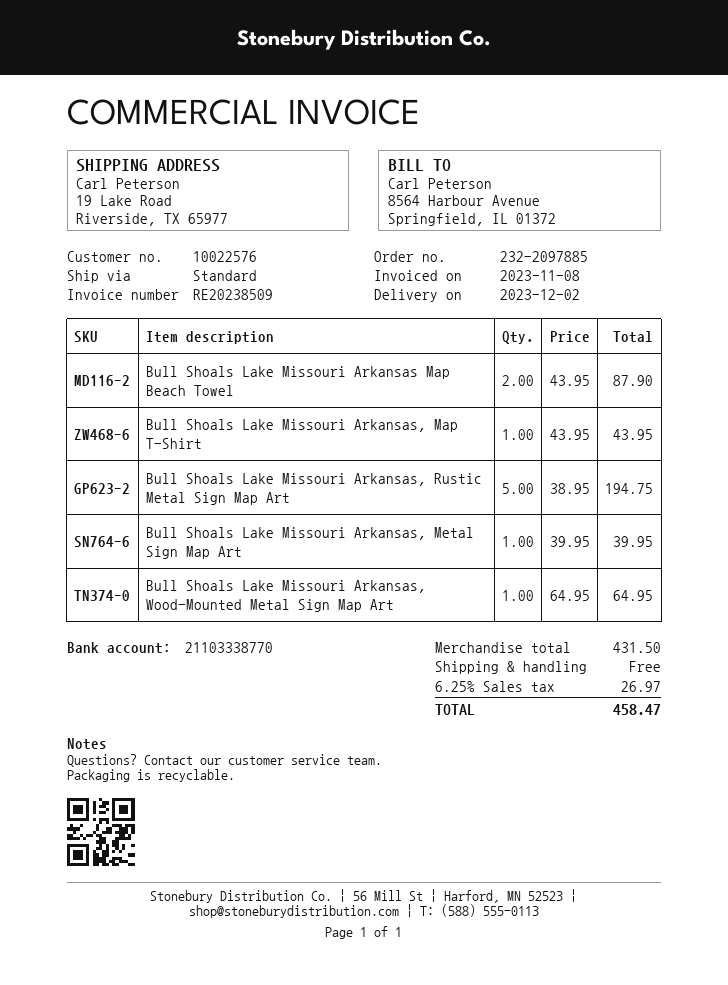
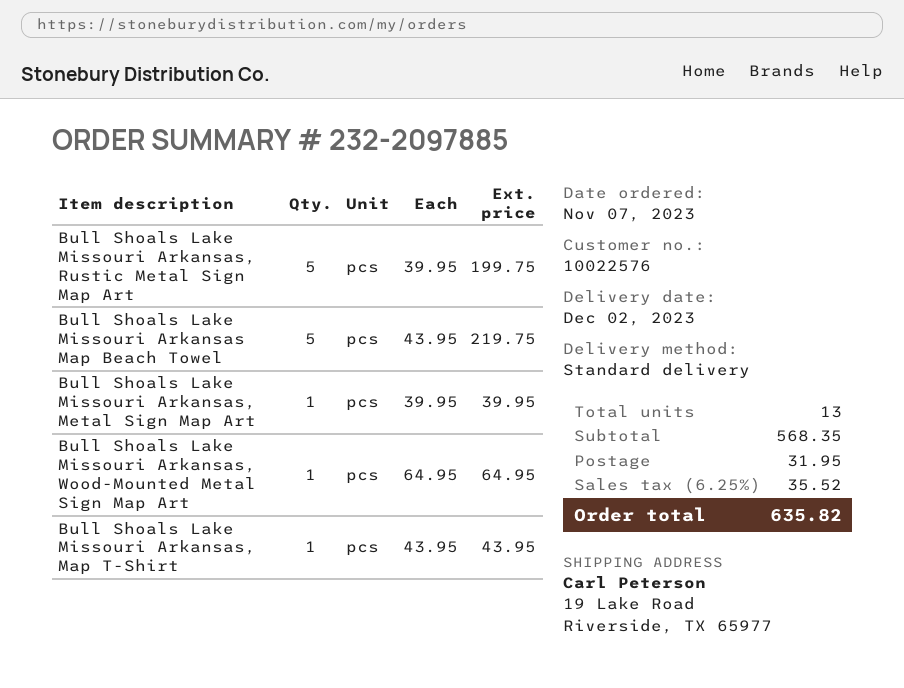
Bull Shoals Lake Missouri Arkansas Map Beach Towel: 2 x 43.95 = 87.90 -> 5 x 43.95 = 219.75
Bull Shoals Lake Missouri Arkansas, Rustic Metal Sign Map Art: 5 x 38.95 = 194.75 -> 5 x 39.95 = 199.75
subtotal: 431.50 -> 568.35
shipping: 0.00 -> 31.95
tax: 6.25% = 26.97 -> 6.25% = 35.52
total: 458.47 -> 635.82

